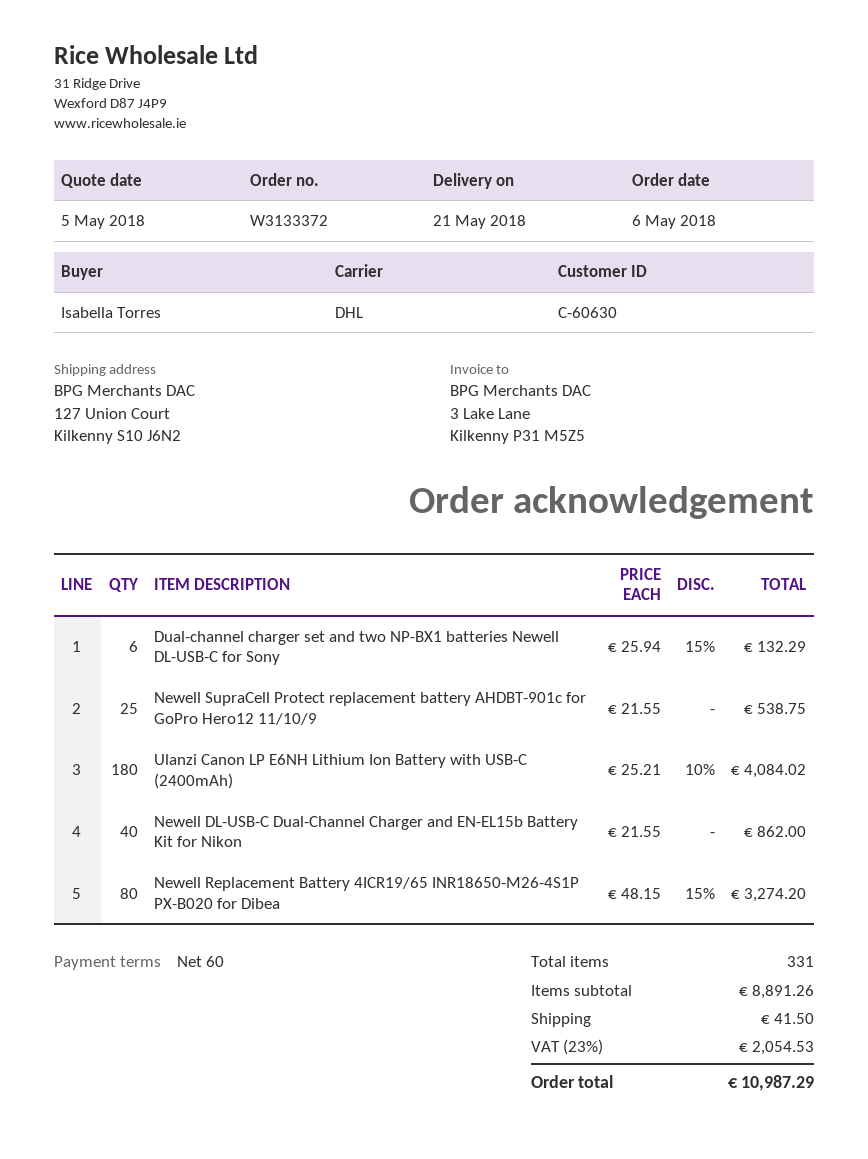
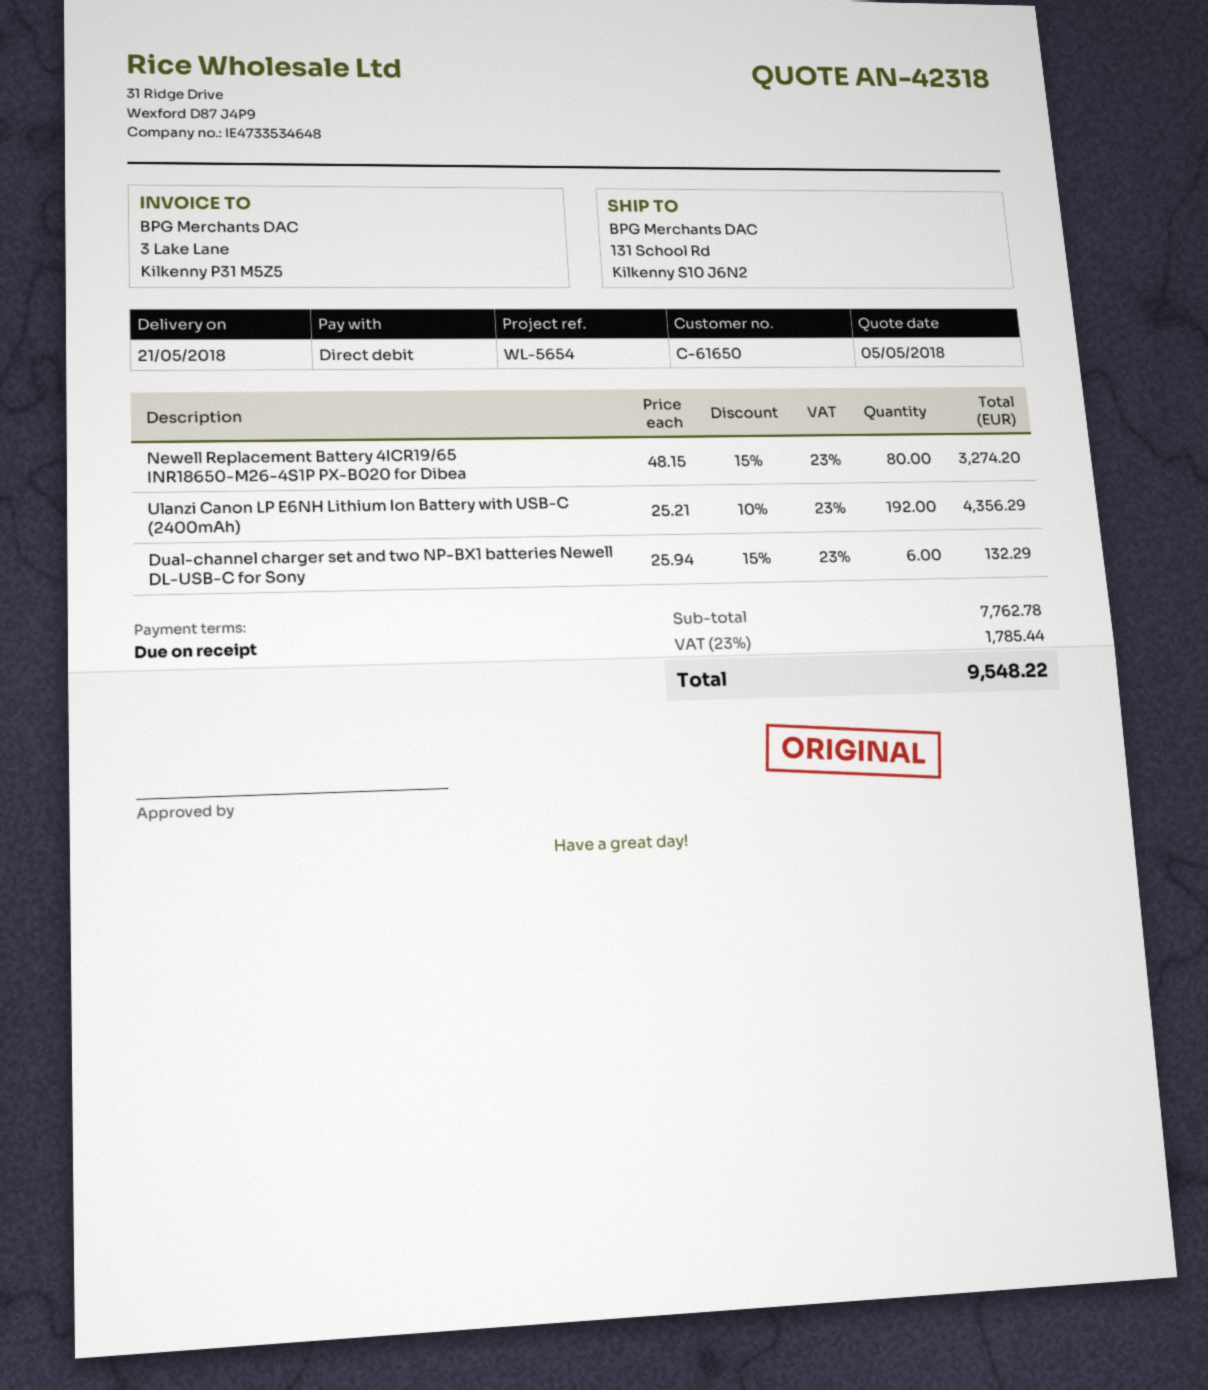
payment terms: 60 days -> on receipt
customer number: C-60630 -> C-61650
ship to: 127 Union Court, Kilkenny S10 J6N2 -> 131 School Rd, Kilkenny S10 J6N2
Newell SupraCell Protect replacement battery AHDBT-901c for GoPro Hero12 11/10/9: 25 x 21.55 = 538.75 -> none
Ulanzi Canon LP E6NH Lithium Ion Battery with USB-C (2400mAh): 180 x 25.21 - 10% = 4084.02 -> 192 x 25.21 - 10% = 4356.29
Newell DL-USB-C Dual-Channel Charger and EN-EL15b Battery Kit for Nikon: 40 x 21.55 = 862.00 -> none
subtotal: 8891.26 -> 7762.78
shipping: 41.50 -> none
tax: 23% = 2054.53 -> 23% = 1785.44
total: 10987.29 -> 9548.22

